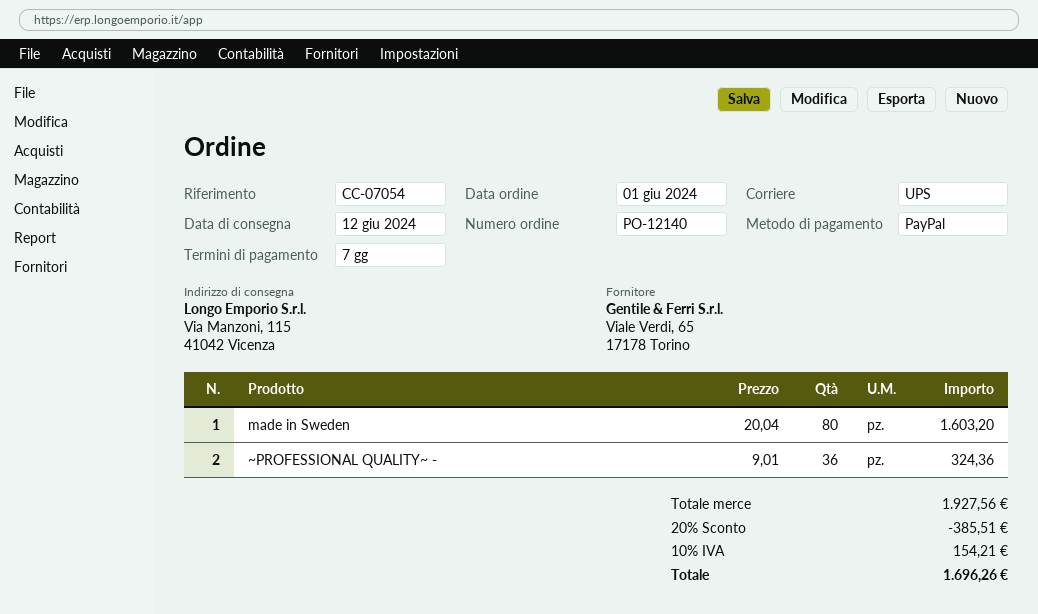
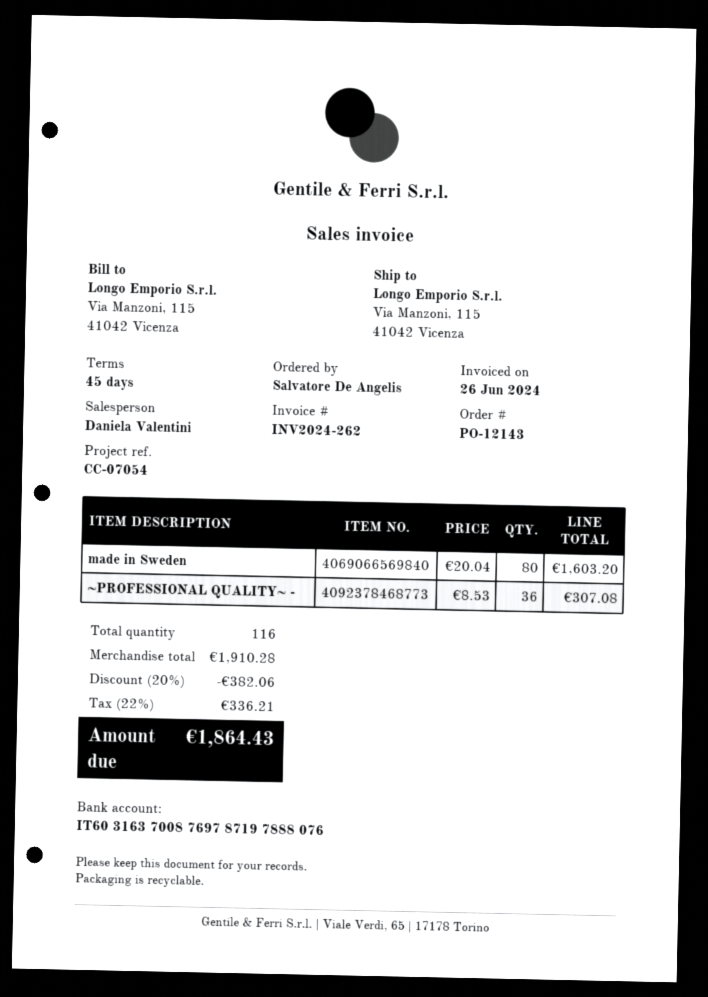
order number: PO-12140 -> PO-12143
payment terms: 7 days -> 45 days
~PROFESSIONAL QUALITY~ -: 36 x 9.01 = 324.36 -> 36 x 8.53 = 307.08
subtotal: 1927.56 -> 1910.28
discount: 20% = 385.51 -> 20% = 382.06
tax: 10% = 154.21 -> 22% = 336.21
total: 1696.26 -> 1864.43

